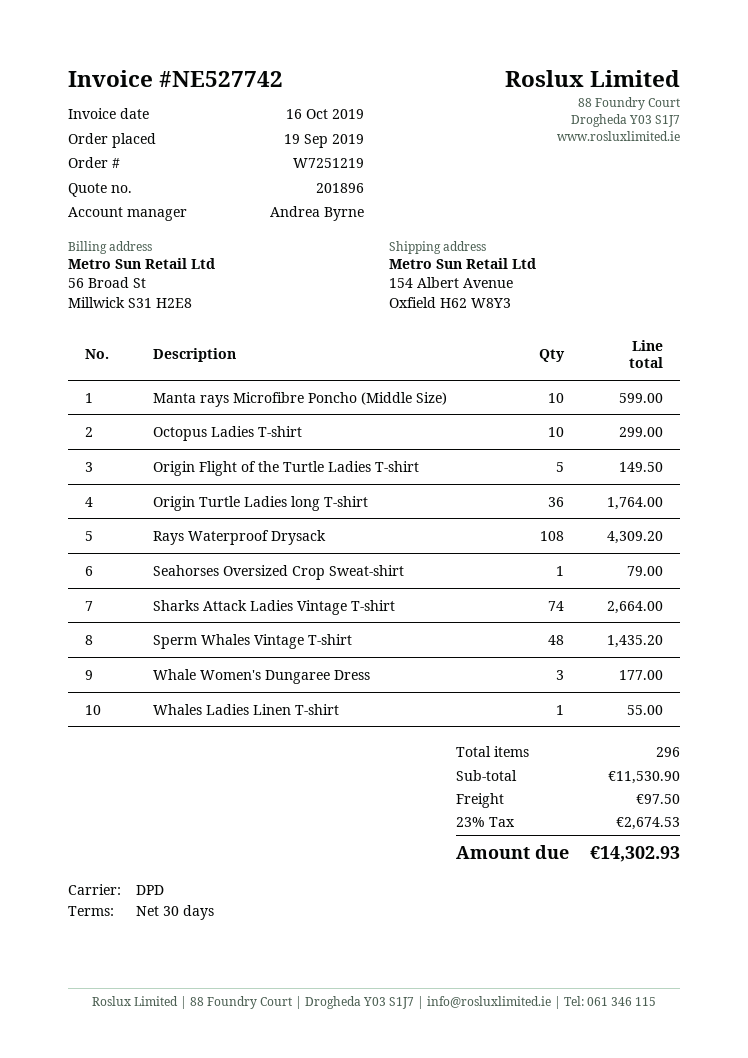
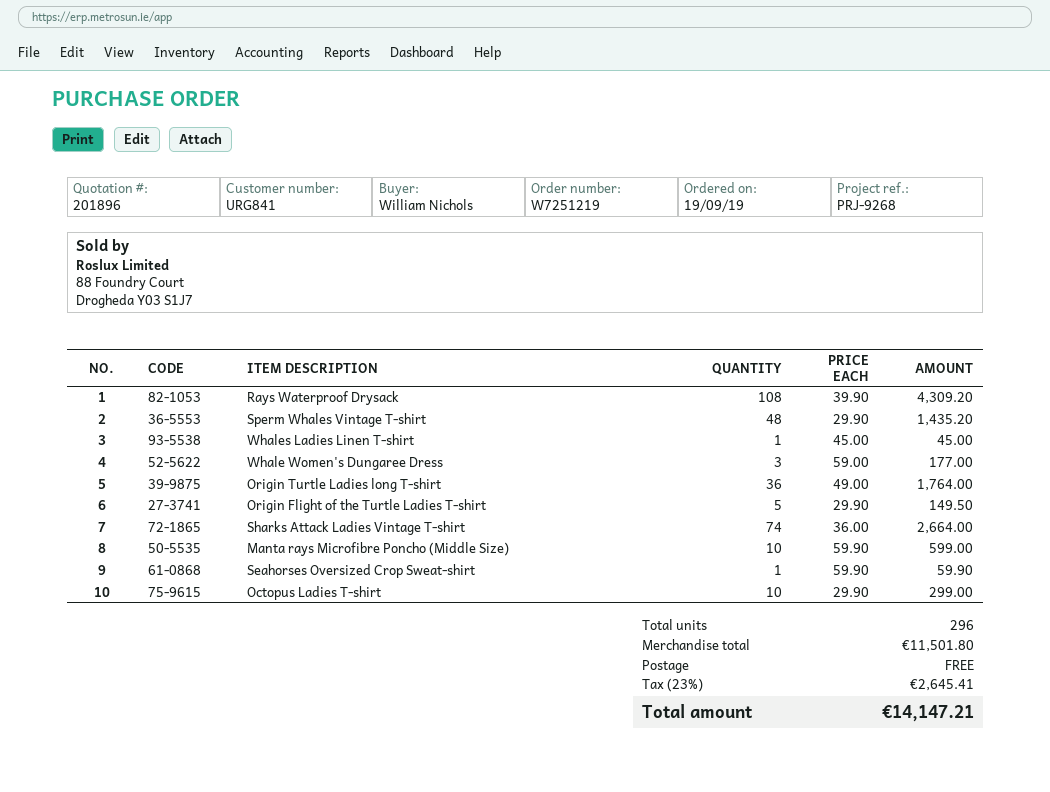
Seahorses Oversized Crop Sweat-shirt: 1 for 79.00 -> 1 for 59.90
Whales Ladies Linen T-shirt: 1 for 55.00 -> 1 for 45.00
subtotal: 11530.90 -> 11501.80
shipping: 97.50 -> 0.00
tax: 23% = 2674.53 -> 23% = 2645.41
total: 14302.93 -> 14147.21

